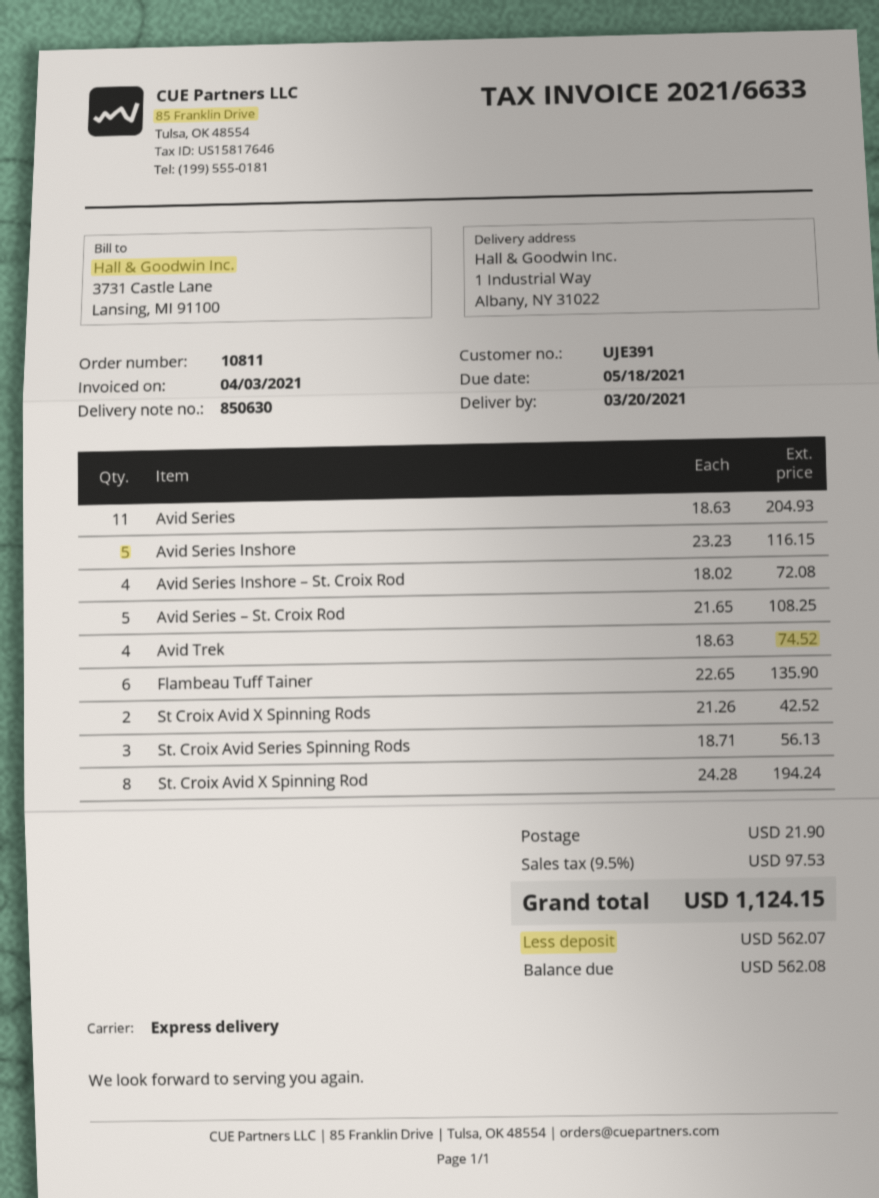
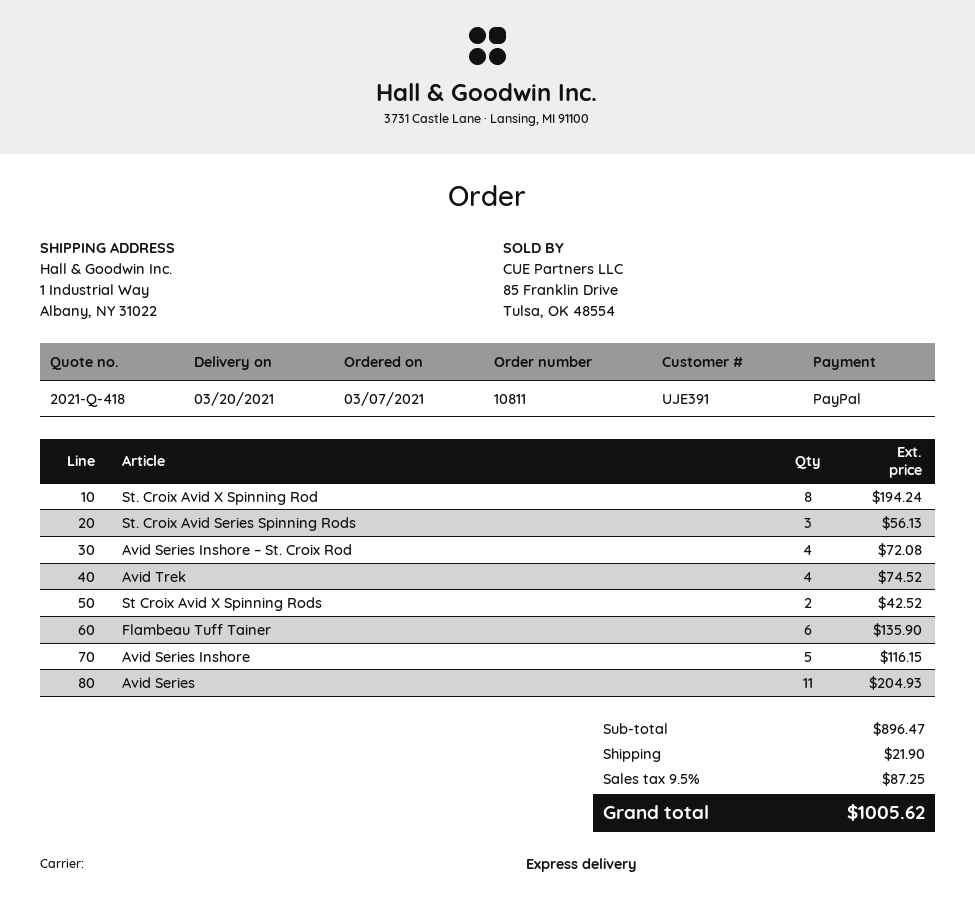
Avid Series – St. Croix Rod: 5 for 108.25 -> none
tax: 9.5% = 97.53 -> 9.5% = 87.25
total: 1124.15 -> 1005.62

